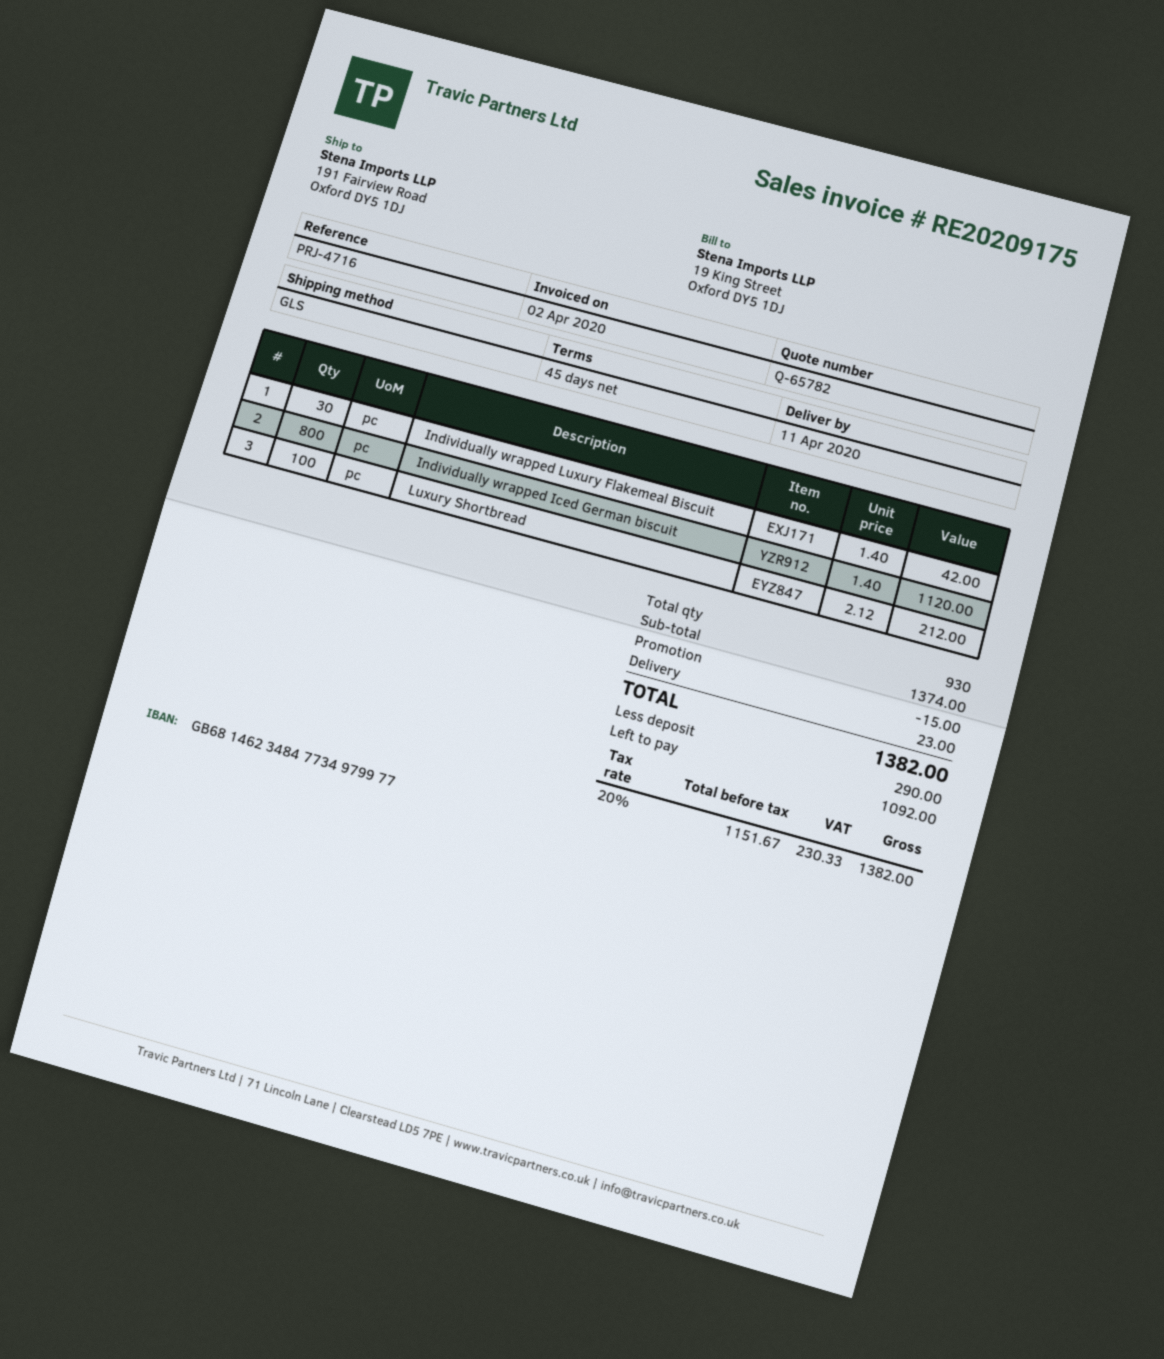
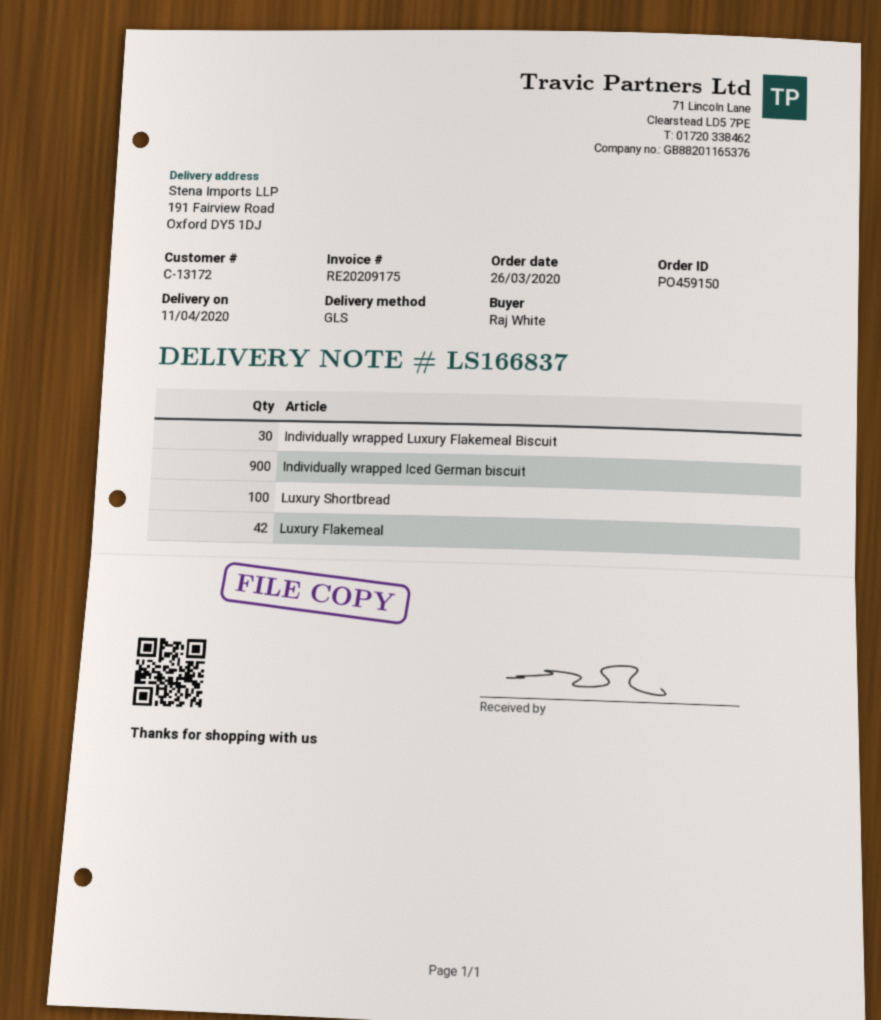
Individually wrapped Iced German biscuit: 800 -> 900
Luxury Flakemeal: none -> 42

